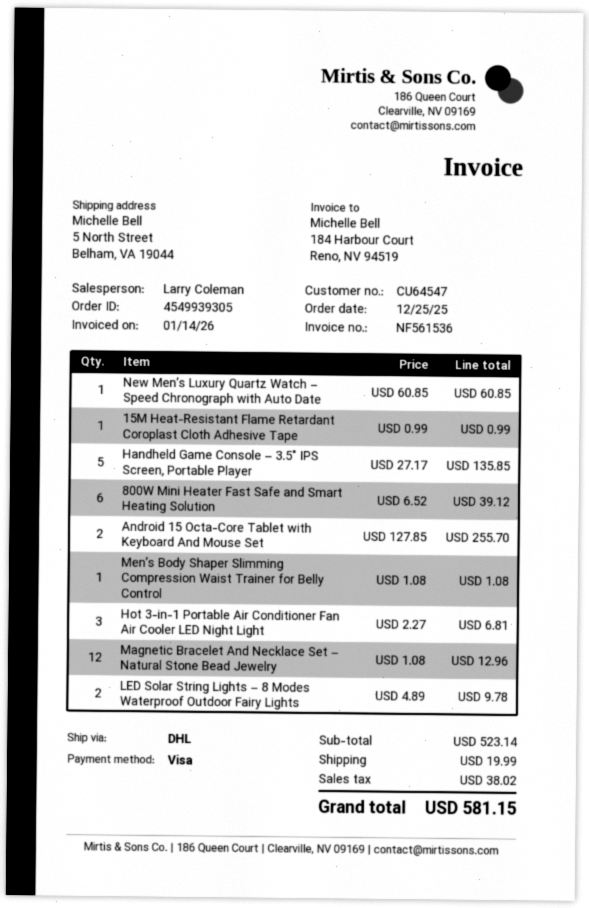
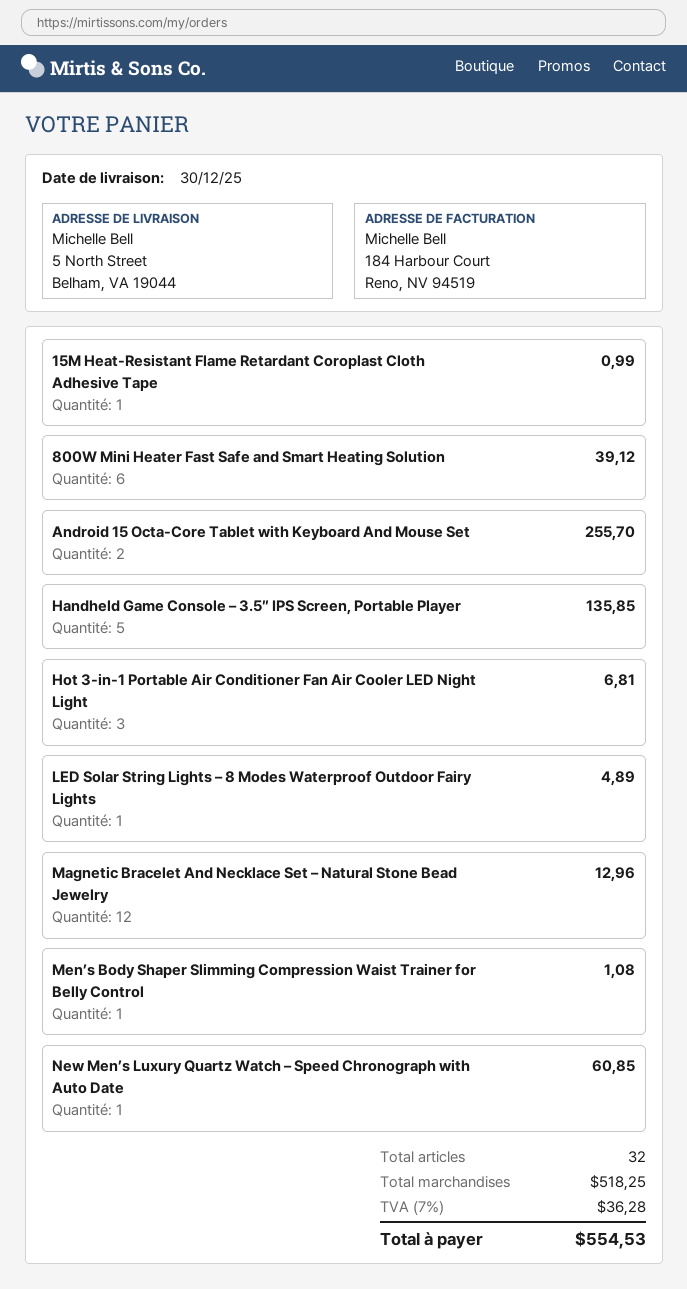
LED Solar String Lights – 8 Modes Waterproof Outdoor Fairy Lights: 2 for 9.78 -> 1 for 4.89
subtotal: 523.14 -> 518.25
shipping: 19.99 -> none
tax: 38.02 -> 36.28
total: 581.15 -> 554.53

